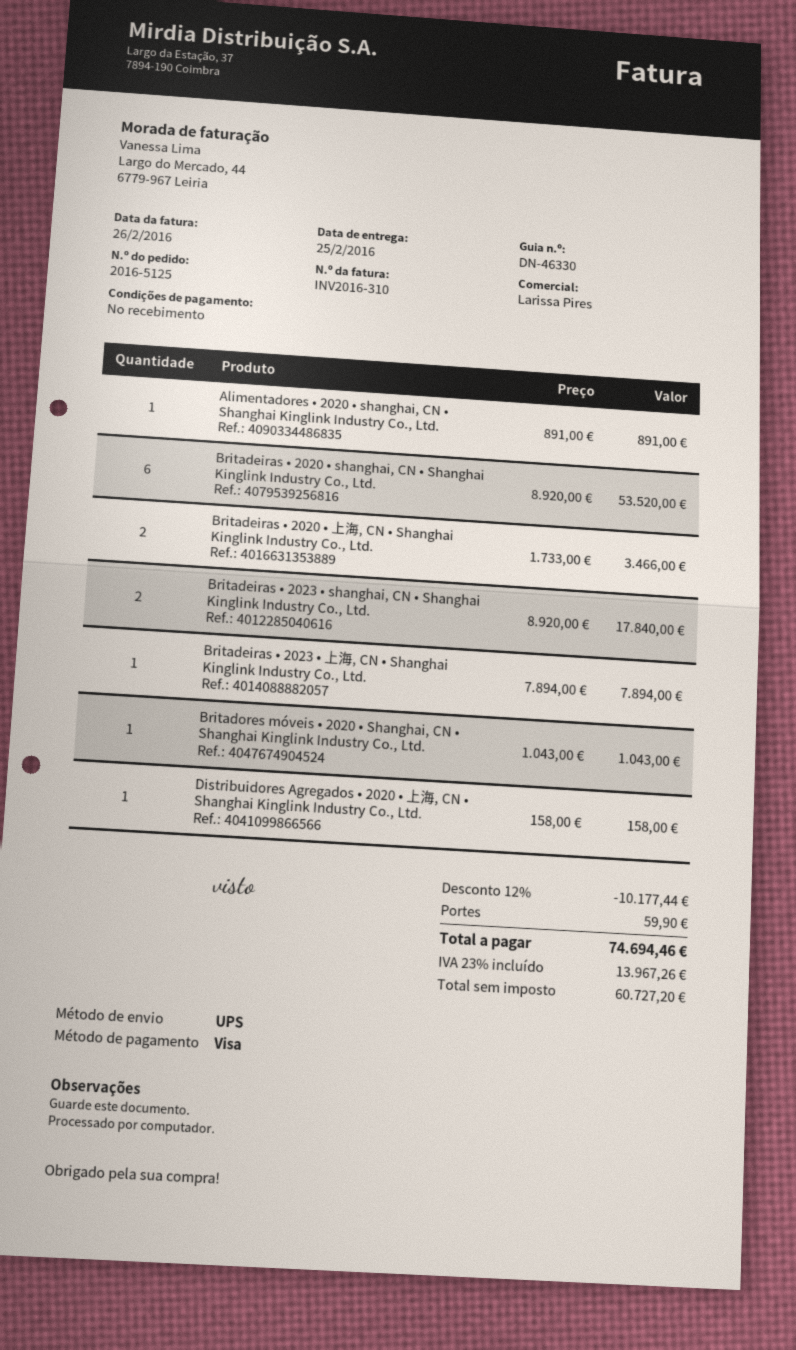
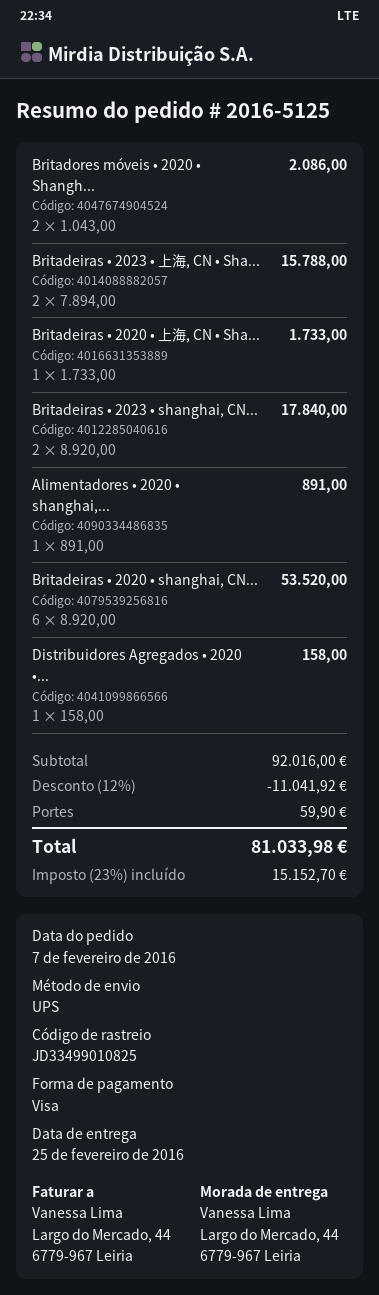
Britadeiras • 2020 • 上海, CN • Shanghai Kinglink Industry Co., Ltd.: 2 x 1733.00 = 3466.00 -> 1 x 1733.00 = 1733.00
Britadeiras • 2023 • 上海, CN • Shanghai Kinglink Industry Co., Ltd.: 1 x 7894.00 = 7894.00 -> 2 x 7894.00 = 15788.00
Britadores móveis • 2020 • Shanghai, CN • Shanghai Kinglink Industry Co., Ltd.: 1 x 1043.00 = 1043.00 -> 2 x 1043.00 = 2086.00
discount: 12% = 10177.44 -> 12% = 11041.92
tax: 23% = 13967.26 -> 23% = 15152.70
total: 74694.46 -> 81033.98

